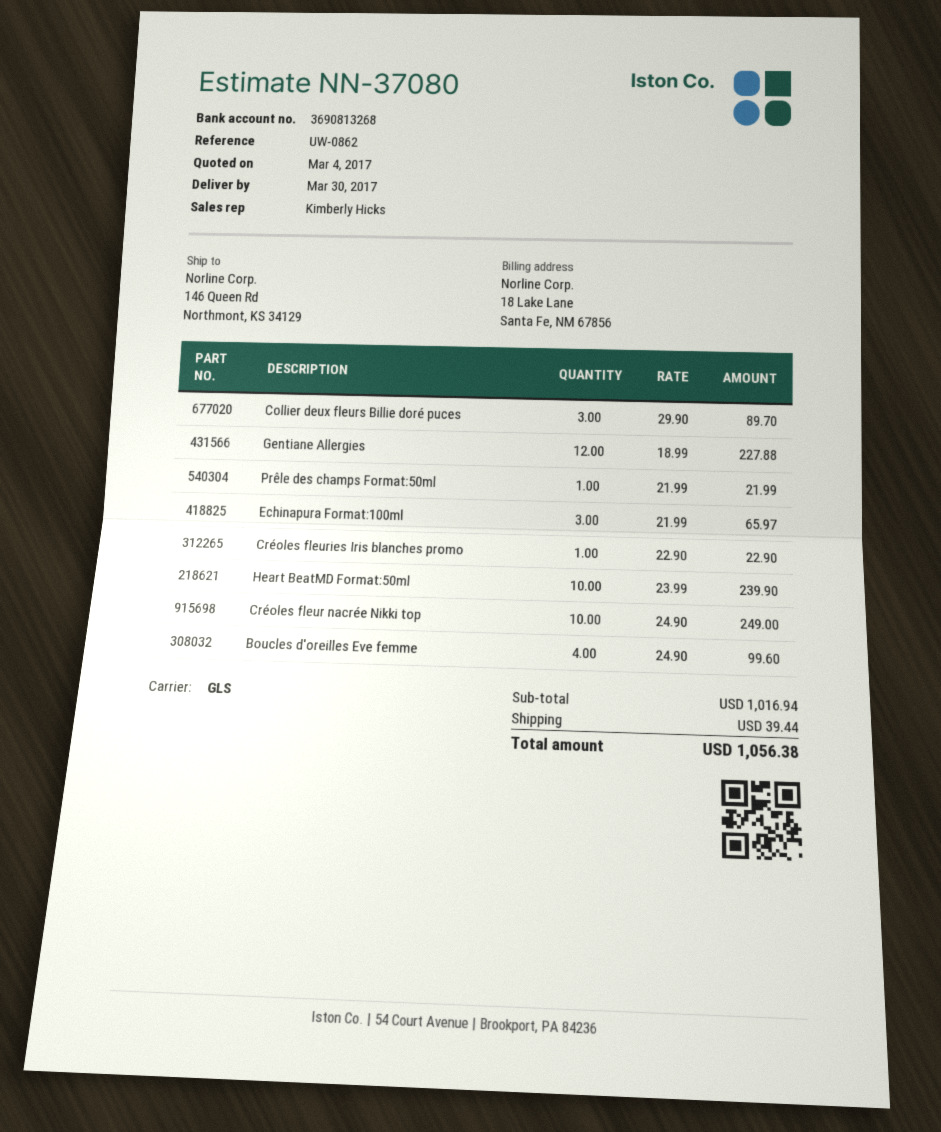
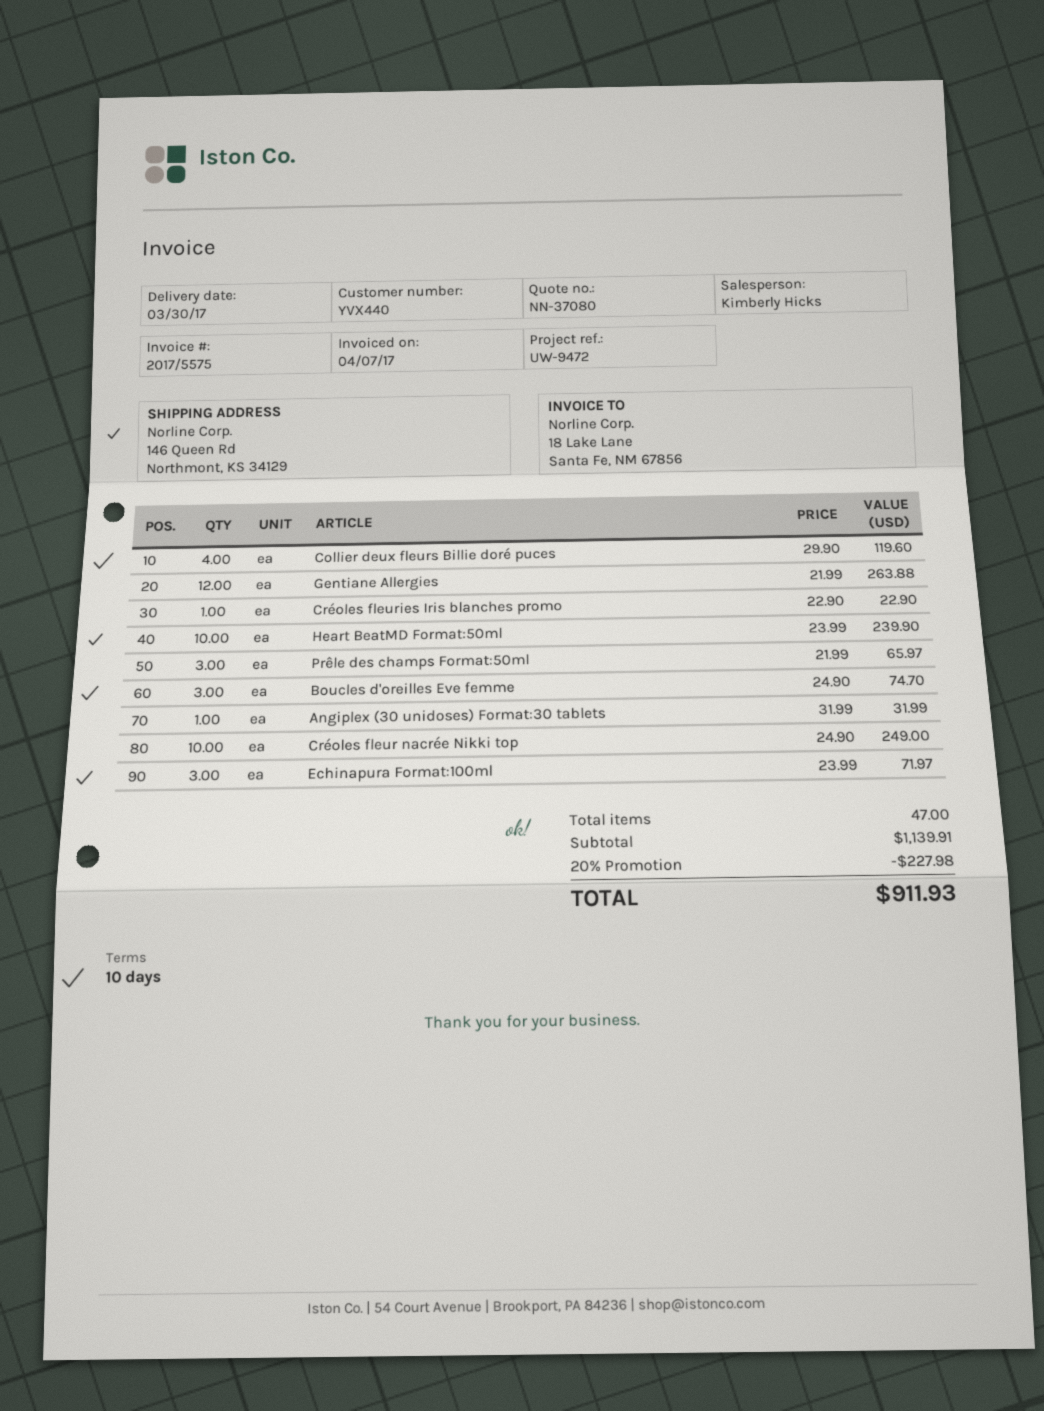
reference: UW-0862 -> UW-9472
Collier deux fleurs Billie doré puces: 3 x 29.90 = 89.70 -> 4 x 29.90 = 119.60
Gentiane Allergies: 12 x 18.99 = 227.88 -> 12 x 21.99 = 263.88
Prêle des champs Format:50ml: 1 x 21.99 = 21.99 -> 3 x 21.99 = 65.97
Echinapura Format:100ml: 3 x 21.99 = 65.97 -> 3 x 23.99 = 71.97
Boucles d'oreilles Eve femme: 4 x 24.90 = 99.60 -> 3 x 24.90 = 74.70
Angiplex (30 unidoses) Format:30 tablets: none -> 1 x 31.99 = 31.99
subtotal: 1016.94 -> 1139.91
discount: none -> 20% = 227.98
shipping: 39.44 -> none
total: 1056.38 -> 911.93

